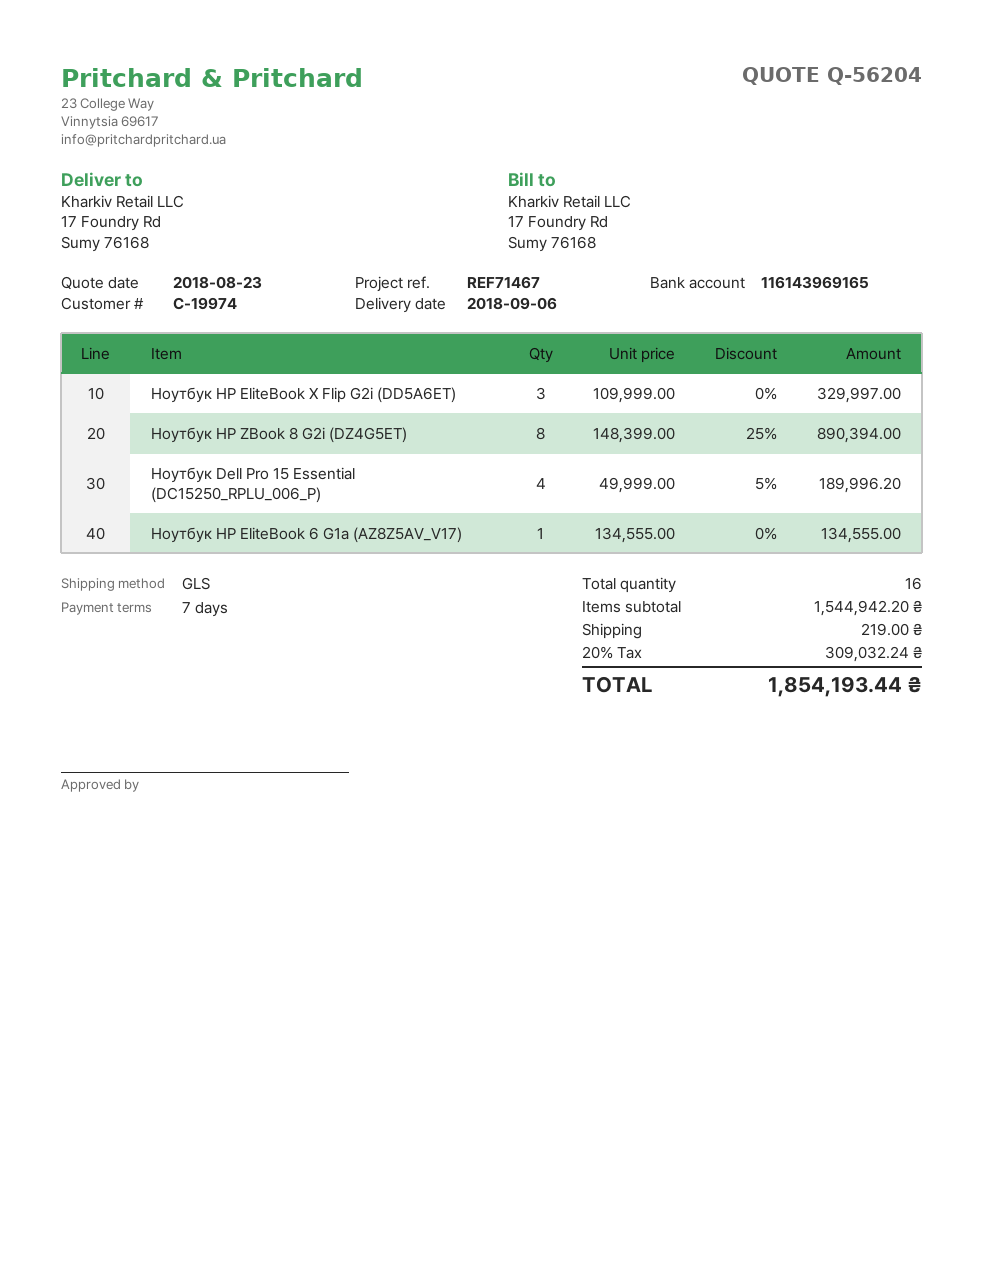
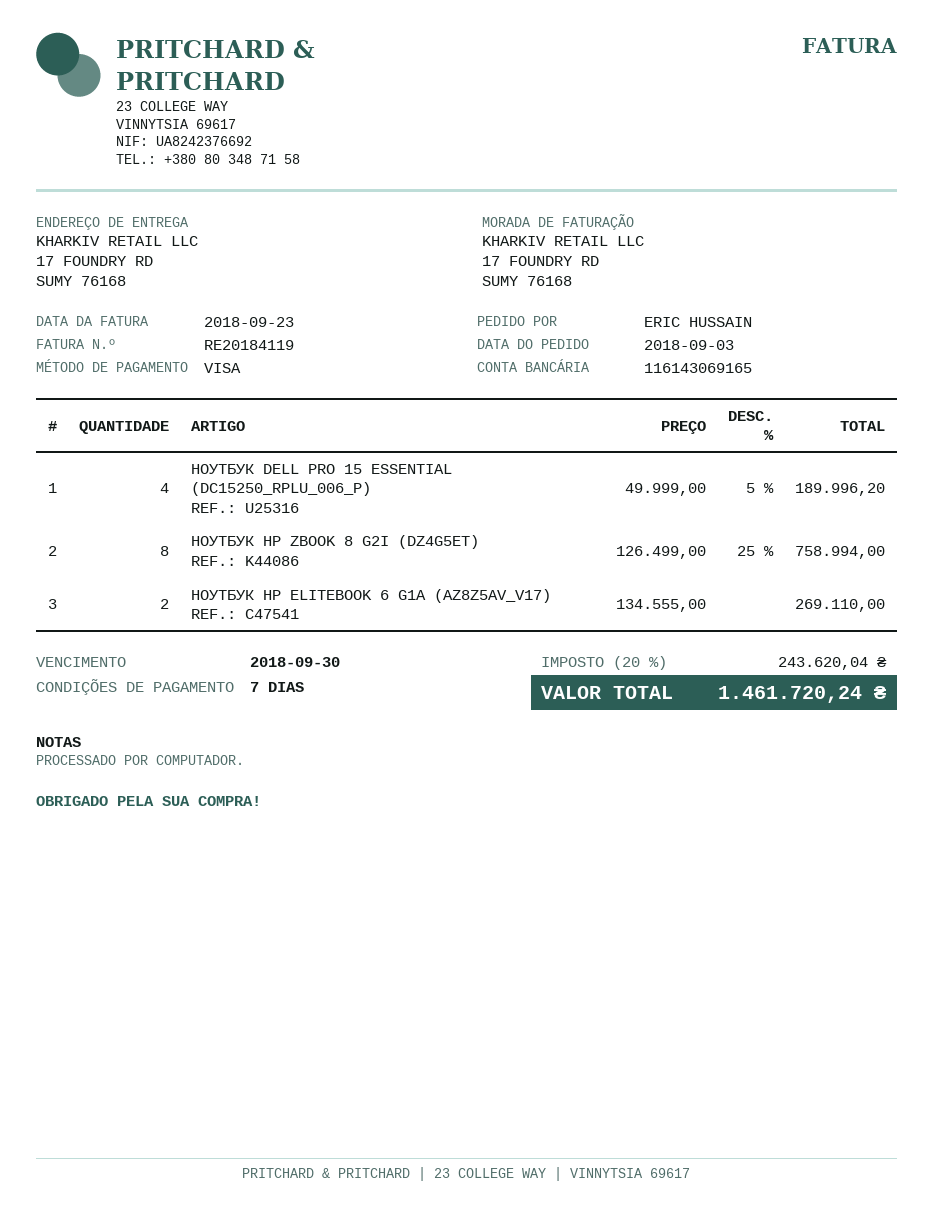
bank account: 116143969165 -> 116143069165
Ноутбук HP EliteBook X Flip G2i (DD5A6ET): 3 x 109999.00 = 329997.00 -> none
Ноутбук HP ZBook 8 G2i (DZ4G5ET): 8 x 148399.00 - 25% = 890394.00 -> 8 x 126499.00 - 25% = 758994.00
Ноутбук HP EliteBook 6 G1a (AZ8Z5AV_V17): 1 x 134555.00 = 134555.00 -> 2 x 134555.00 = 269110.00
shipping: 219.00 -> none
tax: 20% = 309032.24 -> 20% = 243620.04
total: 1854193.44 -> 1461720.24

